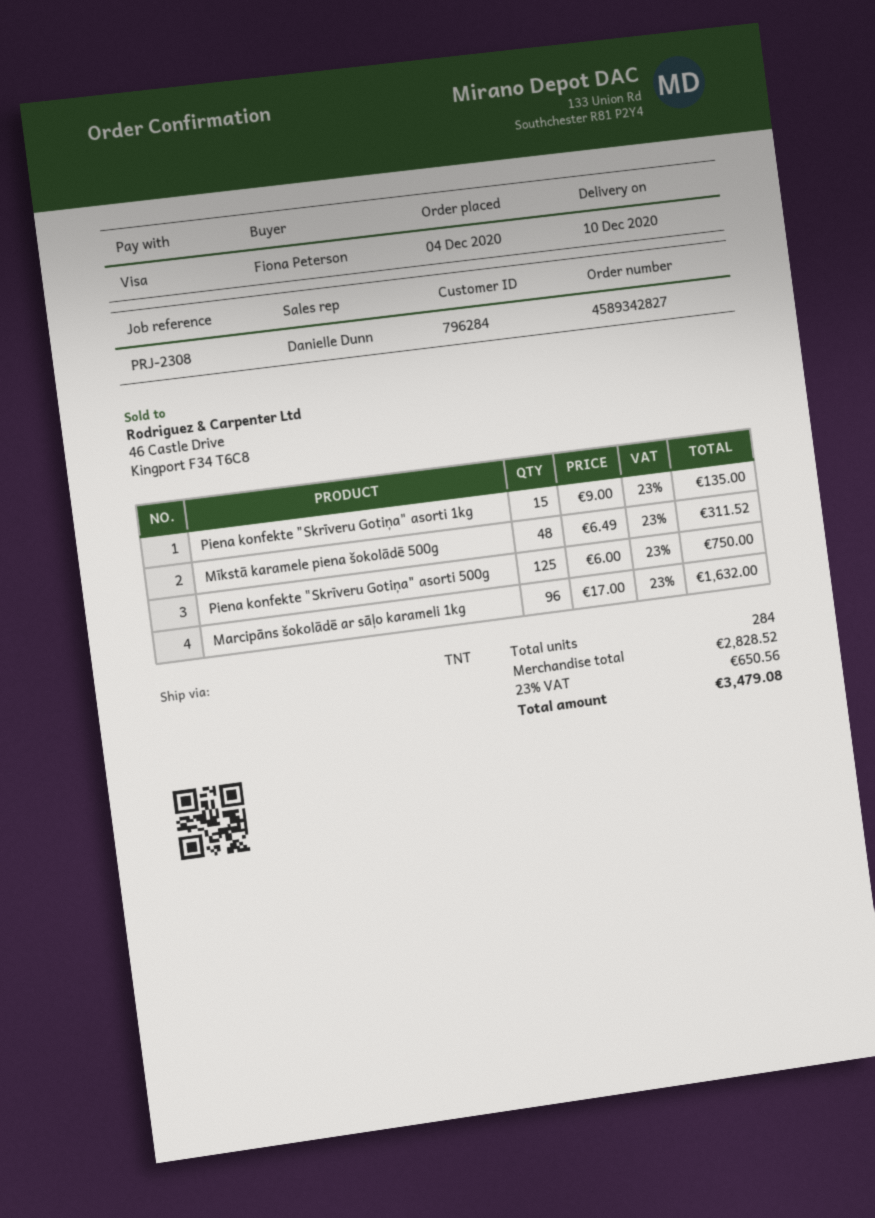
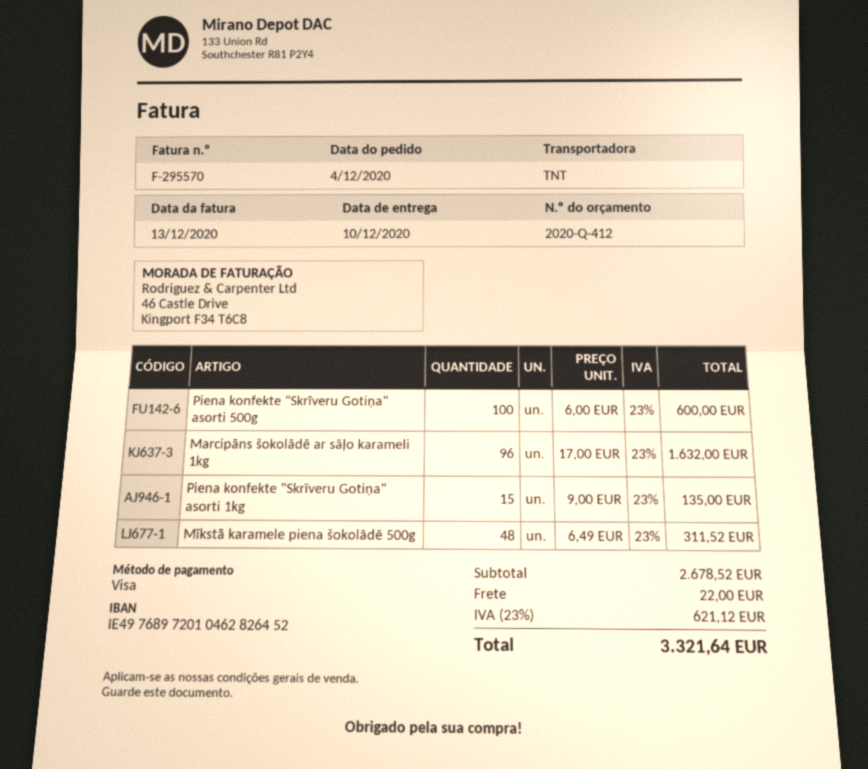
Piena konfekte "Skrīveru Gotiņa" asorti 500g: 125 x 6.00 = 750.00 -> 100 x 6.00 = 600.00
subtotal: 2828.52 -> 2678.52
shipping: none -> 22.00
tax: 23% = 650.56 -> 23% = 621.12
total: 3479.08 -> 3321.64

